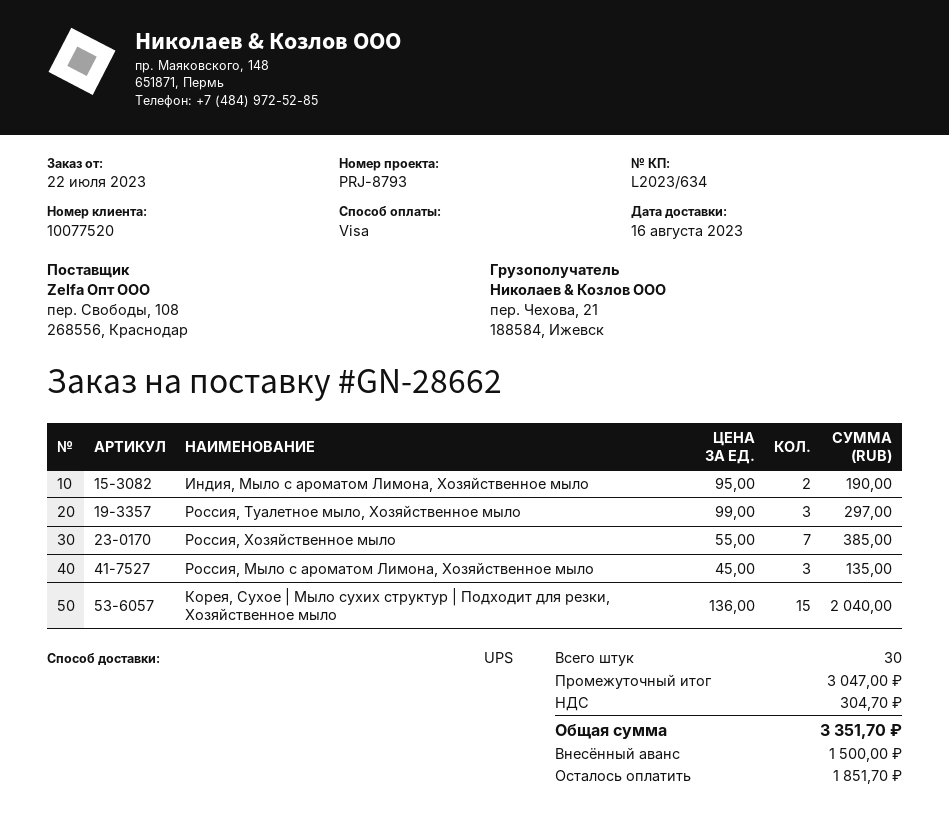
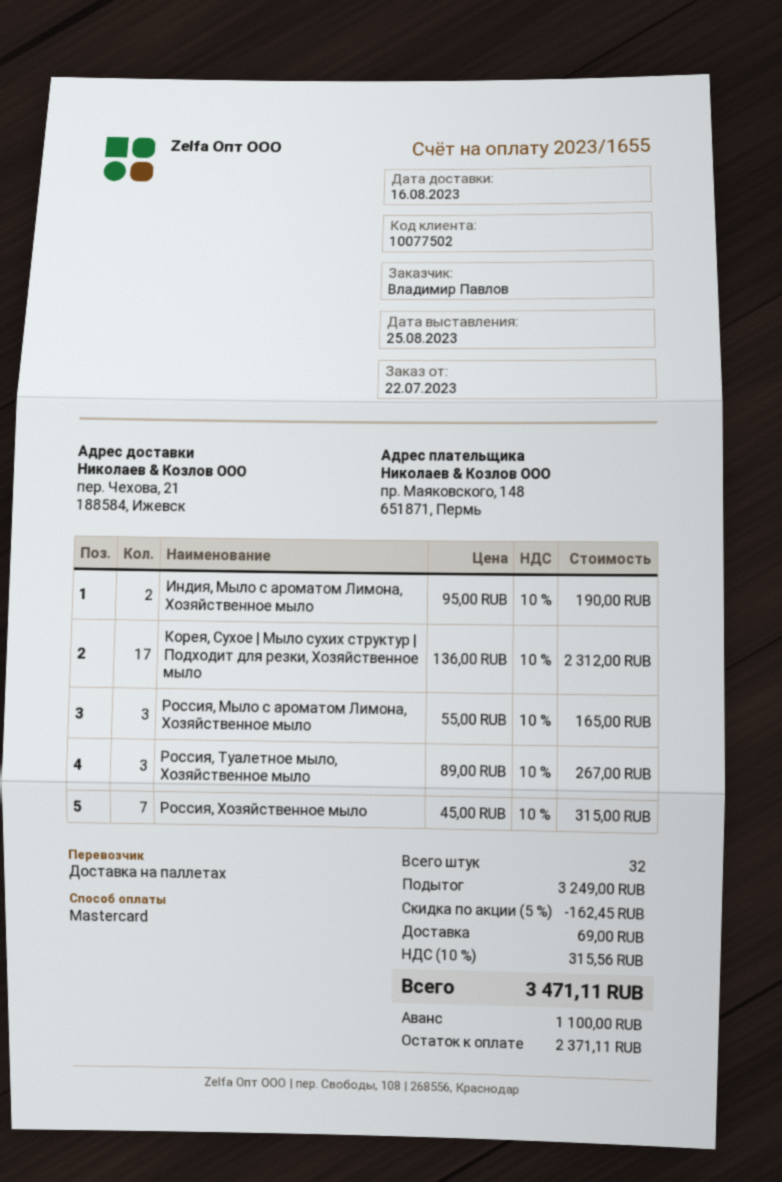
customer number: 10077520 -> 10077502
payment method: Visa -> Mastercard
shipping method: UPS -> pallet freight
Россия, Туалетное мыло, Хозяйственное мыло: 3 x 99.00 = 297.00 -> 3 x 89.00 = 267.00
Россия, Хозяйственное мыло: 7 x 55.00 = 385.00 -> 7 x 45.00 = 315.00
Россия, Мыло с ароматом Лимона, Хозяйственное мыло: 3 x 45.00 = 135.00 -> 3 x 55.00 = 165.00
Корея, Cухое | Мыло сухих структур | Подходит для резки, Хозяйственное мыло: 15 x 136.00 = 2040.00 -> 17 x 136.00 = 2312.00
total quantity: 30 -> 32
subtotal: 3047.00 -> 3249.00
discount: none -> 5% = 162.45
shipping: none -> 69.00
tax: 304.70 -> 315.56
total: 3351.70 -> 3471.11
deposit: 1500.00 -> 1100.00
balance: 1851.70 -> 2371.11

